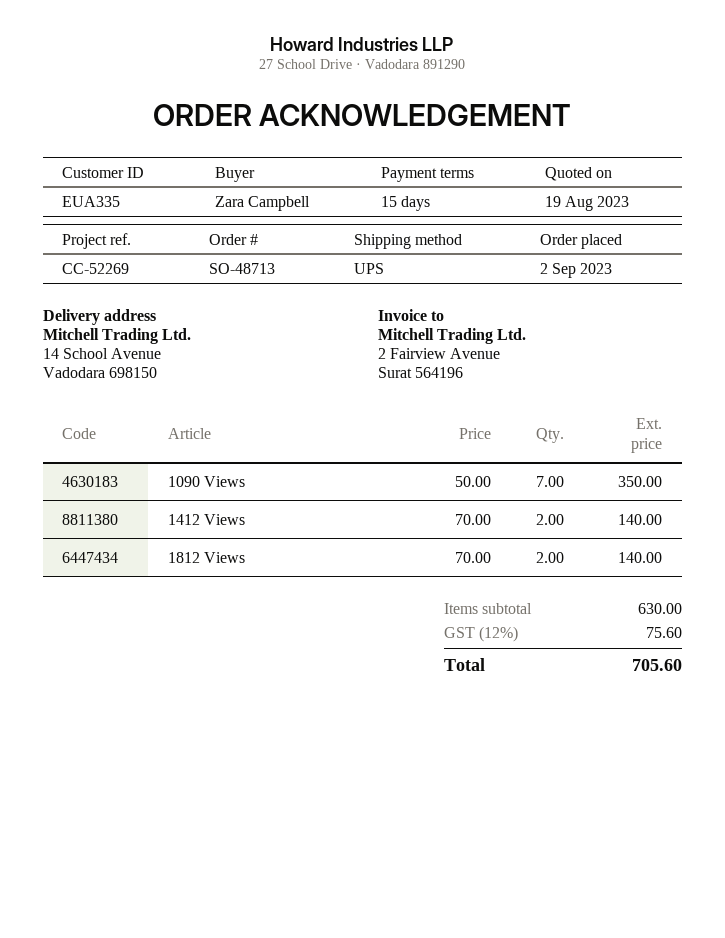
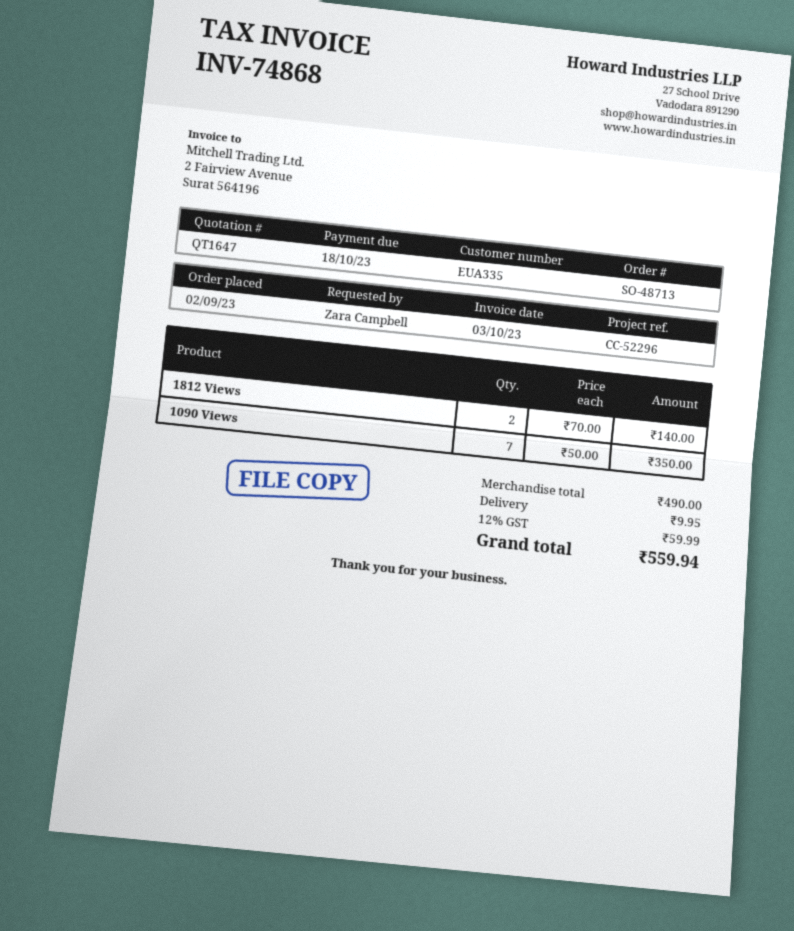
reference: CC-52269 -> CC-52296
1412 Views: 2 x 70.00 = 140.00 -> none
subtotal: 630.00 -> 490.00
shipping: none -> 9.95
tax: 12% = 75.60 -> 12% = 59.99
total: 705.60 -> 559.94

